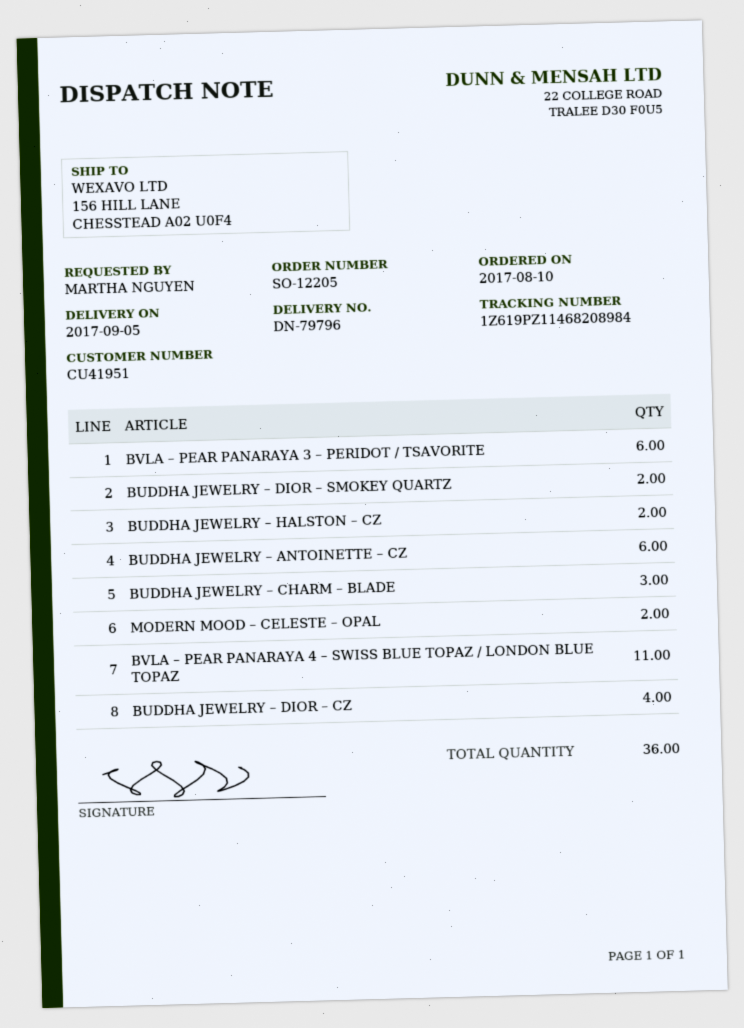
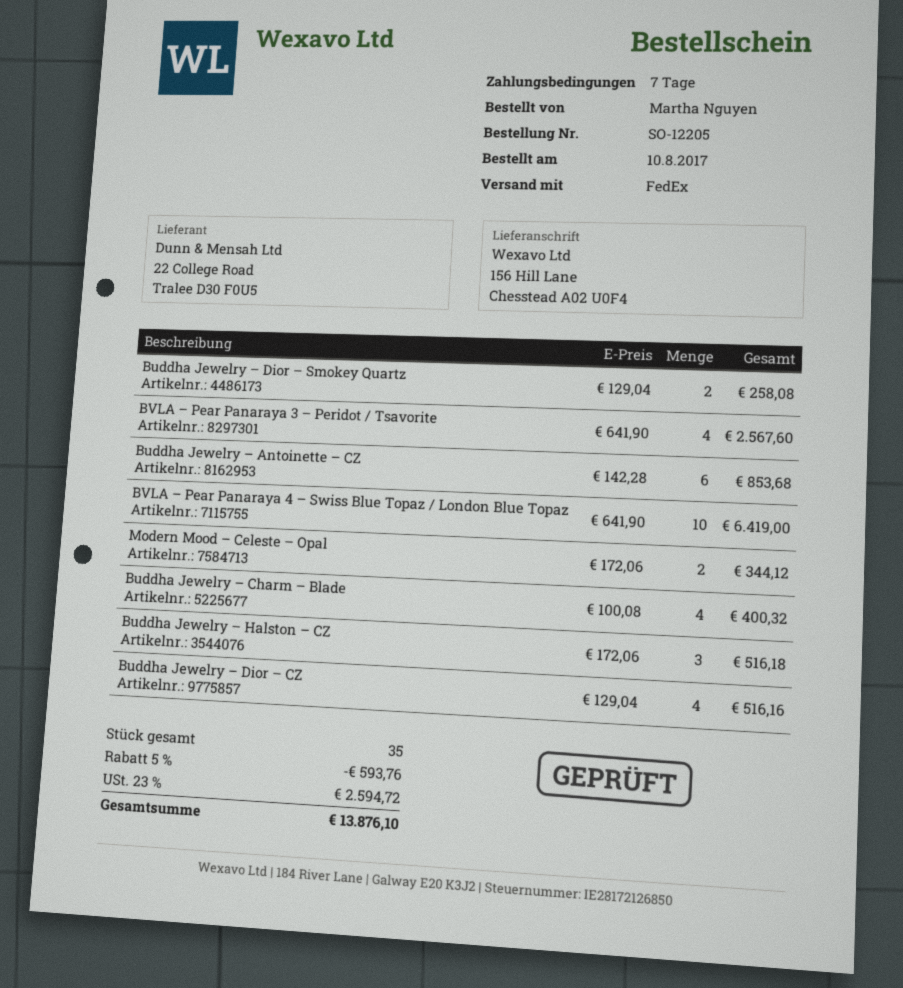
BVLA – PEAR PANARAYA 3 – PERIDOT / TSAVORITE: 6 -> 4
BUDDHA JEWELRY – HALSTON – CZ: 2 -> 3
BUDDHA JEWELRY – CHARM – BLADE: 3 -> 4
BVLA – PEAR PANARAYA 4 – SWISS BLUE TOPAZ / LONDON BLUE TOPAZ: 11 -> 10
total quantity: 36 -> 35

